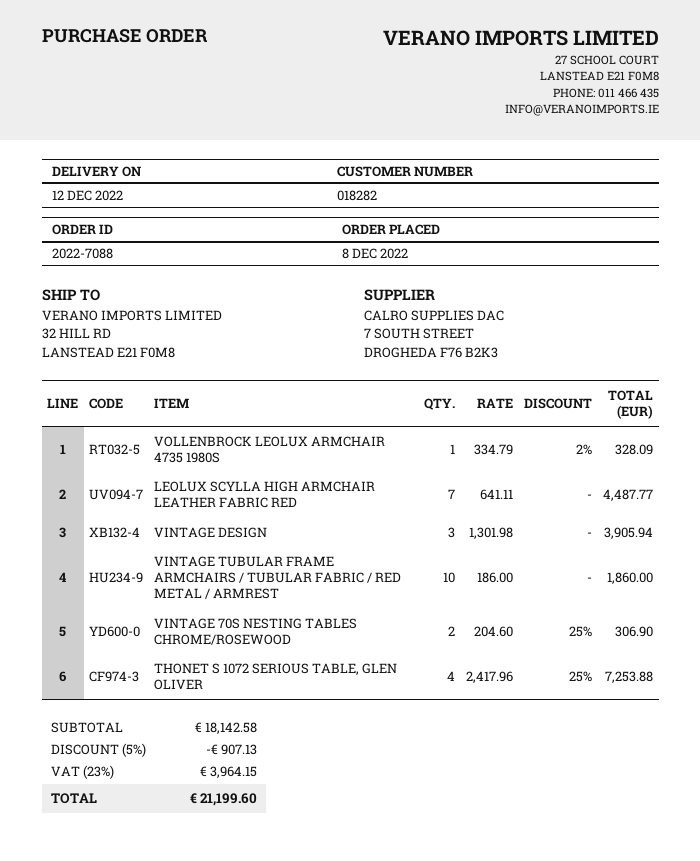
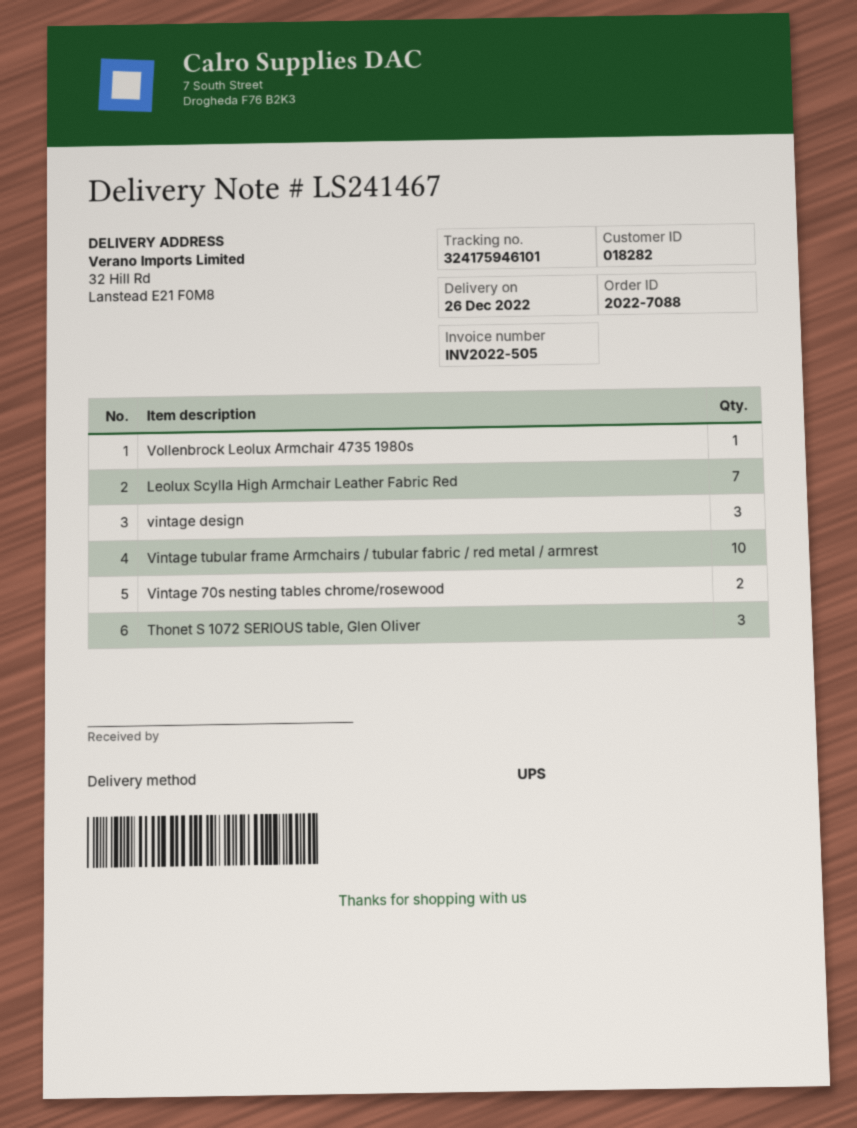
delivery date: 2022-12-12 -> 2022-12-26
THONET S 1072 SERIOUS TABLE, GLEN OLIVER: 4 -> 3

